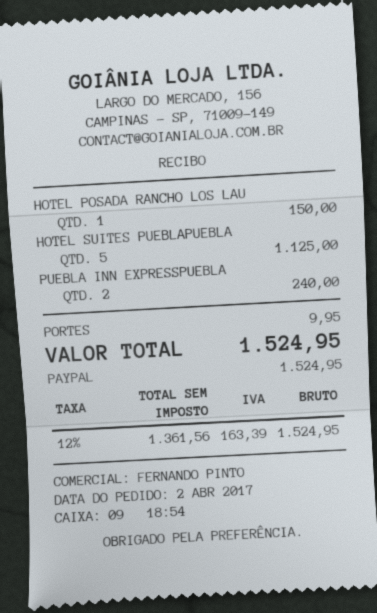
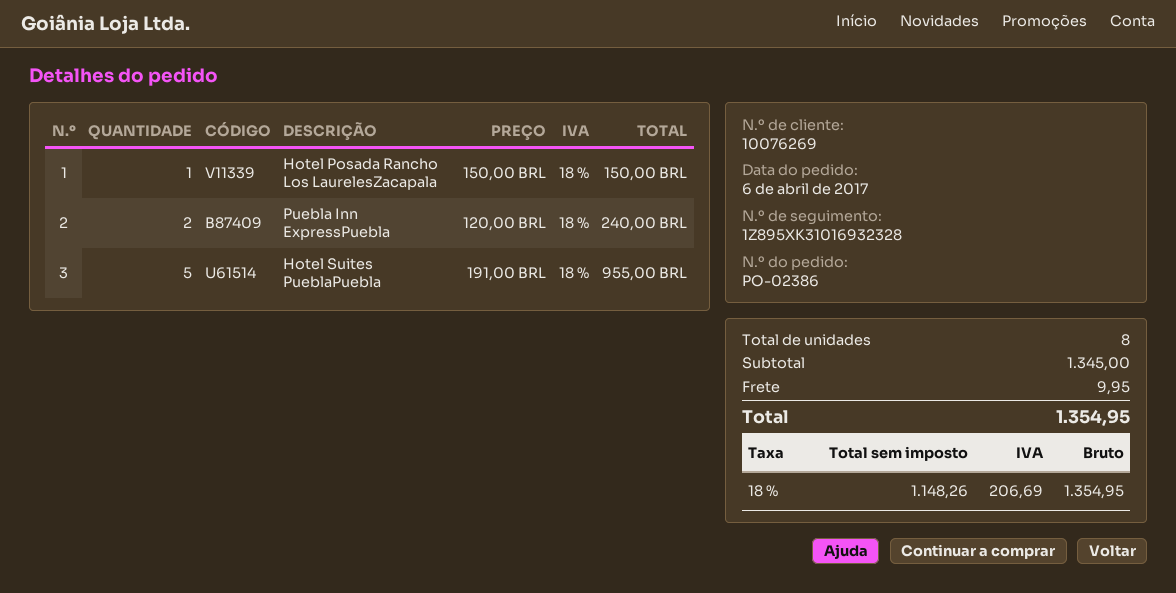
order date: 2017-04-02 -> 2017-04-06
HOTEL SUITES PUEBLAPUEBLA: 5 for 1125.00 -> 5 for 955.00
net: 1361.56 -> 1148.26
tax: 12% = 163.39 -> 18% = 206.69
total: 1524.95 -> 1354.95

